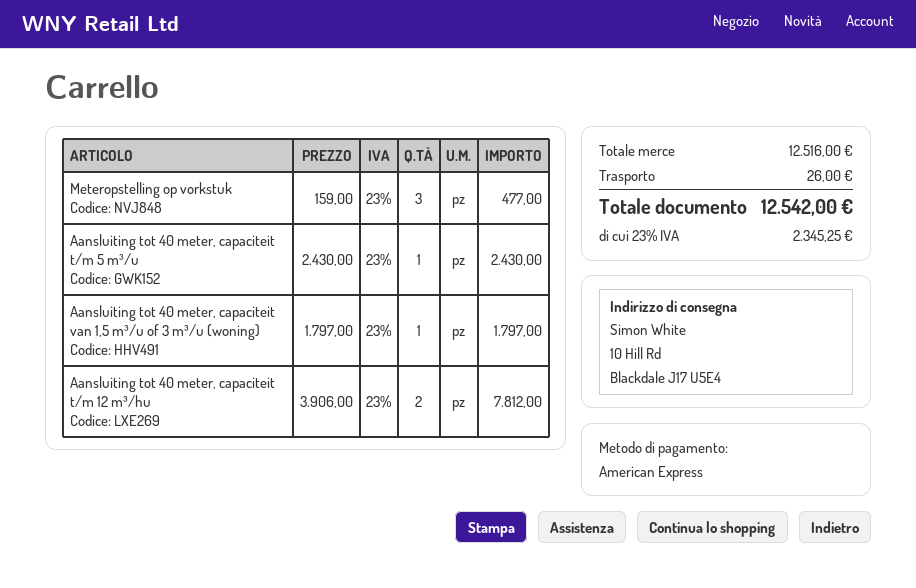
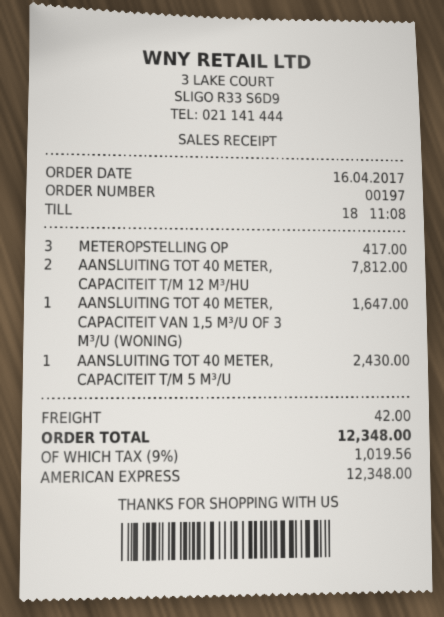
Meteropstelling op vorkstuk: 3 for 477.00 -> 3 for 417.00
Aansluiting tot 40 meter, capaciteit van 1,5 m³/u of 3 m³/u (woning): 1 for 1797.00 -> 1 for 1647.00
shipping: 26.00 -> 42.00
tax: 23% = 2345.25 -> 9% = 1019.56
total: 12542.00 -> 12348.00

